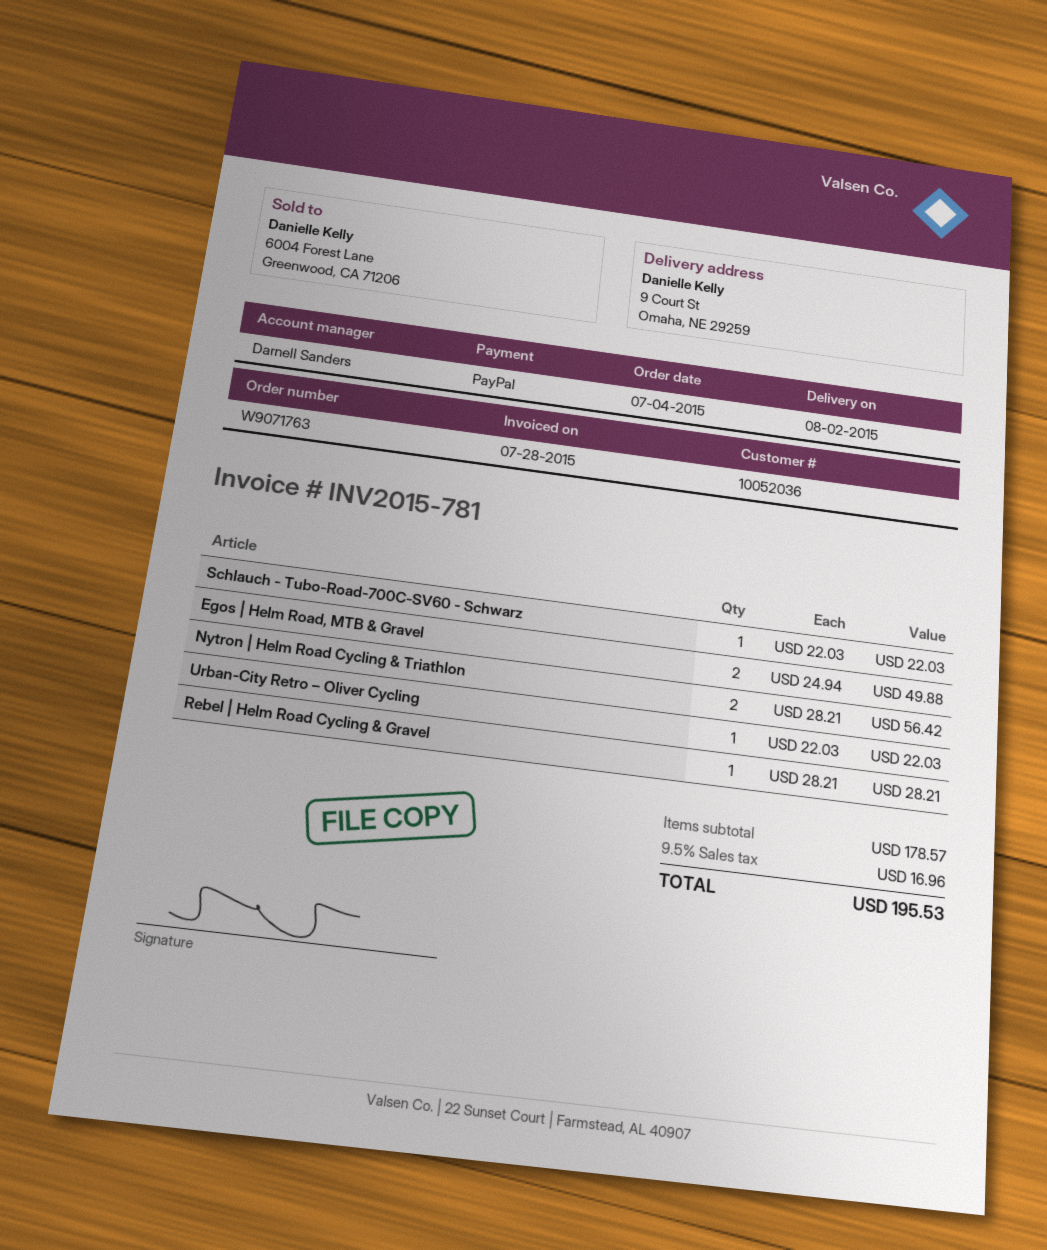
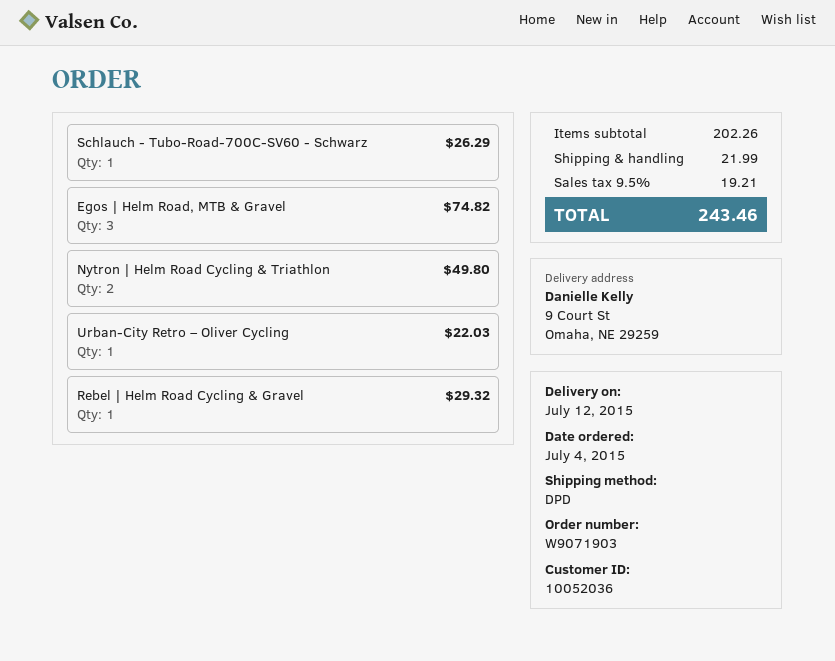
order number: W9071763 -> W9071903
delivery date: 2015-08-02 -> 2015-07-12
Schlauch - Tubo-Road-700C-SV60 - Schwarz: 1 for 22.03 -> 1 for 26.29
Egos | Helm Road, MTB & Gravel: 2 for 49.88 -> 3 for 74.82
Nytron | Helm Road Cycling & Triathlon: 2 for 56.42 -> 2 for 49.80
Rebel | Helm Road Cycling & Gravel: 1 for 28.21 -> 1 for 29.32
subtotal: 178.57 -> 202.26
shipping: none -> 21.99
tax: 9.5% = 16.96 -> 9.5% = 19.21
total: 195.53 -> 243.46

